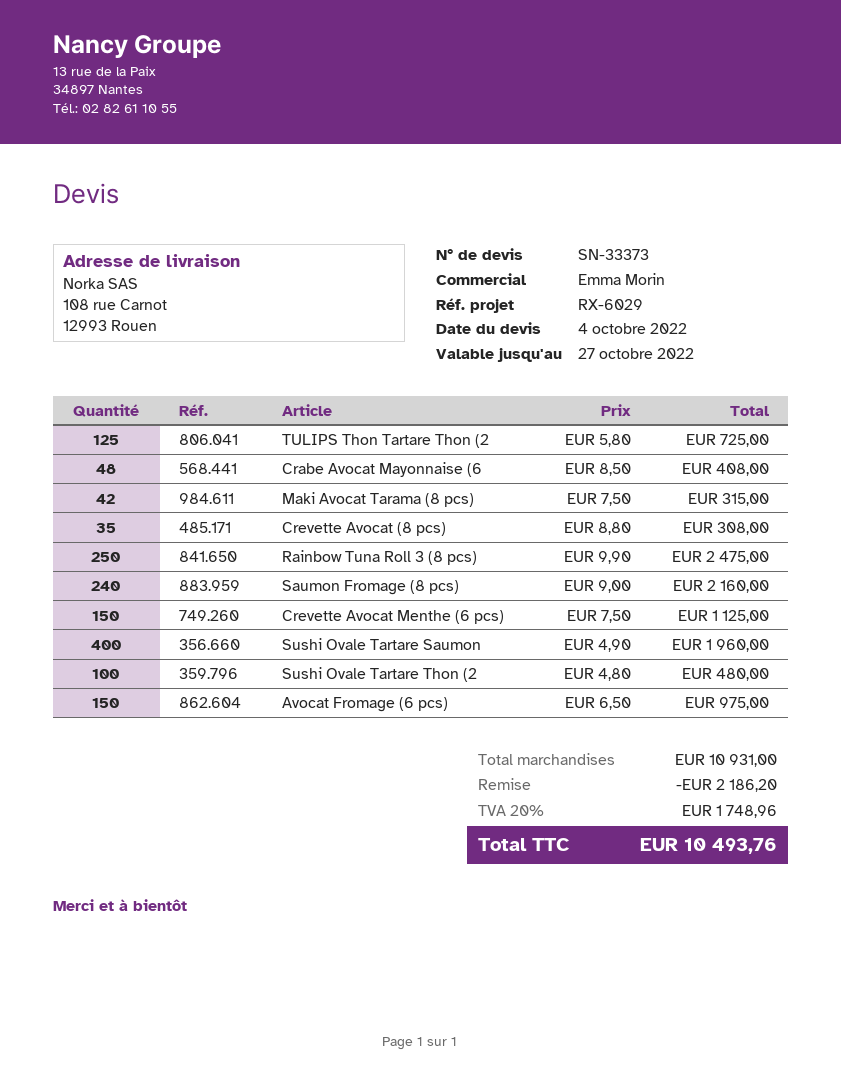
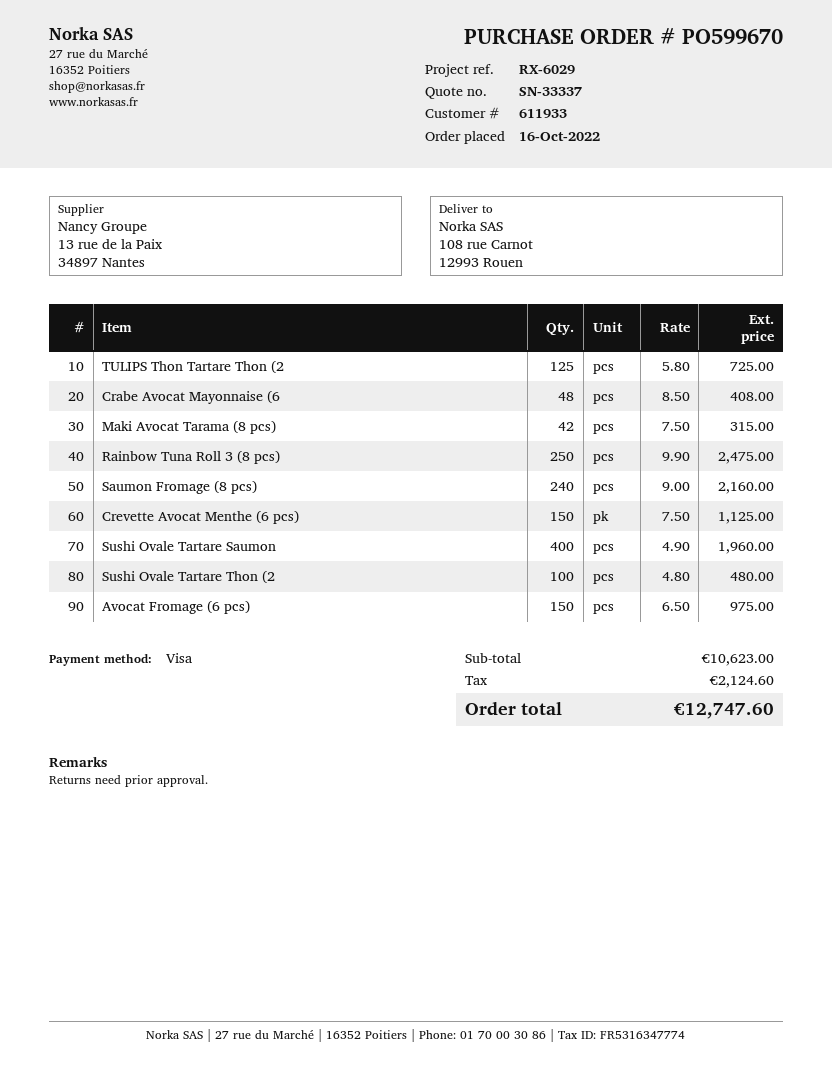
quote number: SN-33373 -> SN-33337
Crevette Avocat (8 pcs): 35 x 8.80 = 308.00 -> none
subtotal: 10931.00 -> 10623.00
discount: 2186.20 -> none
tax: 1748.96 -> 2124.60
total: 10493.76 -> 12747.60

